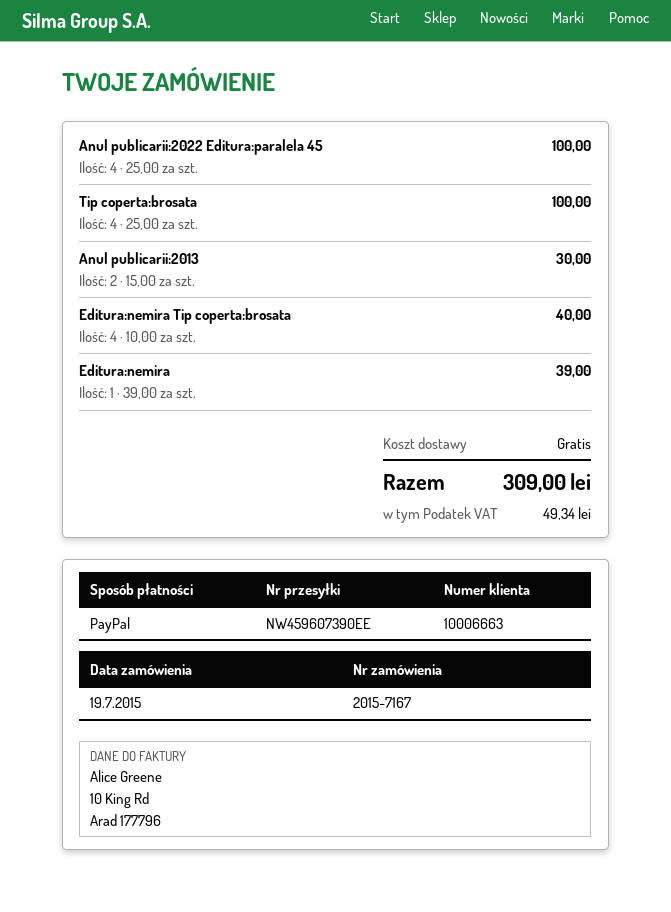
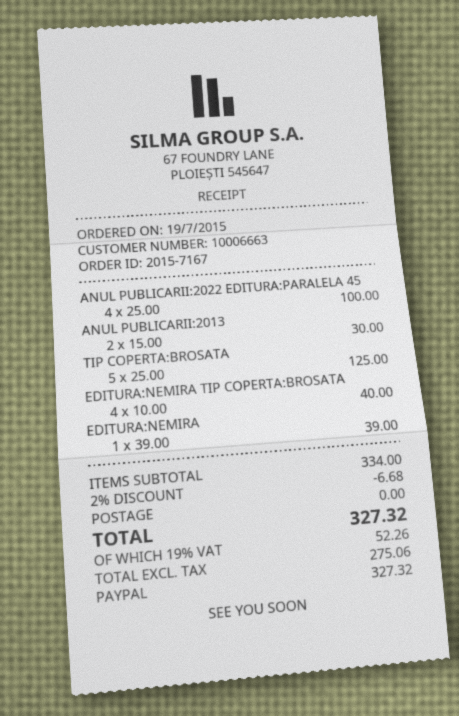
Tip coperta:brosata: 4 x 25.00 = 100.00 -> 5 x 25.00 = 125.00
discount: none -> 2% = 6.68
tax: 49.34 -> 52.26
total: 309.00 -> 327.32

